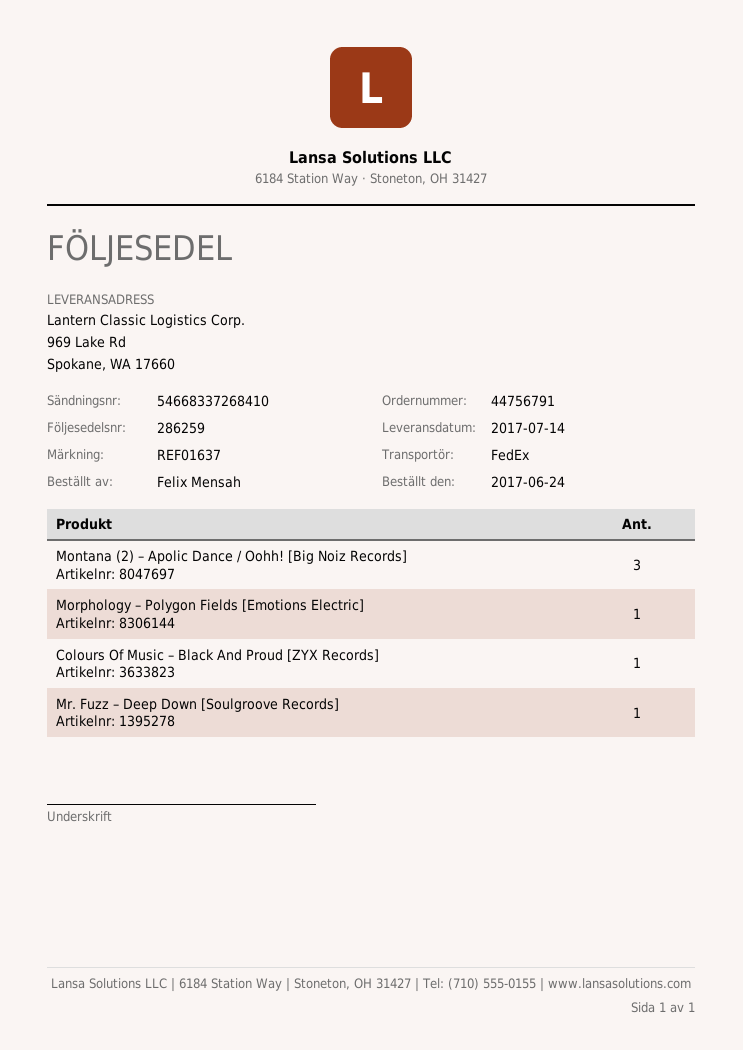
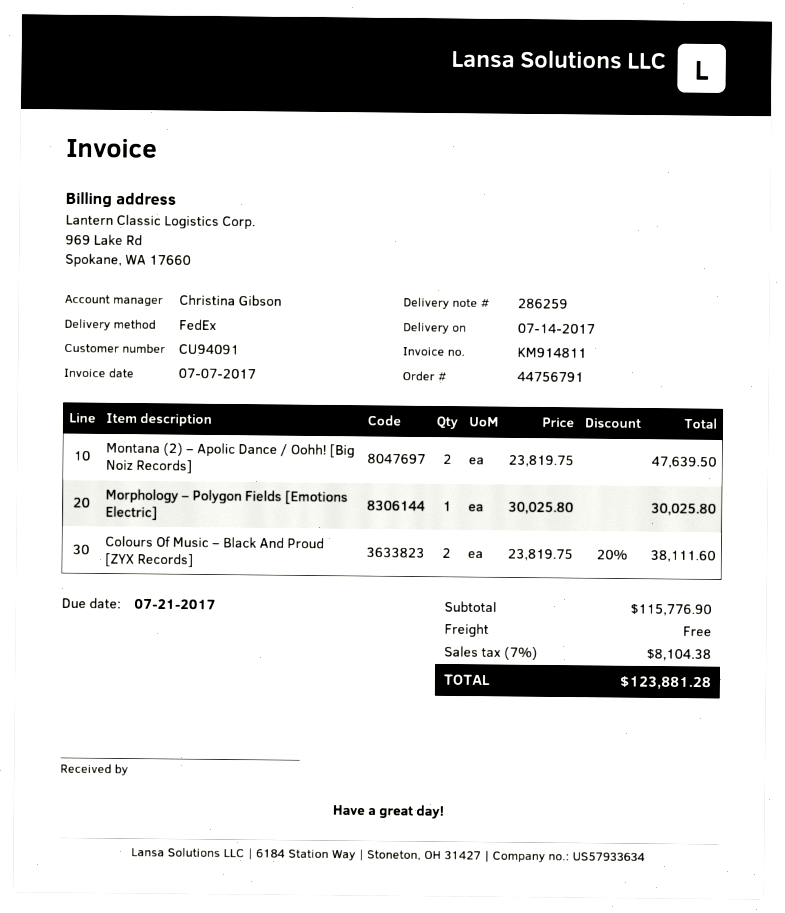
Montana (2) – Apolic Dance / Oohh! [Big Noiz Records]: 3 -> 2
Colours Of Music – Black And Proud [ZYX Records]: 1 -> 2
Mr. Fuzz – Deep Down [Soulgroove Records]: 1 -> none

